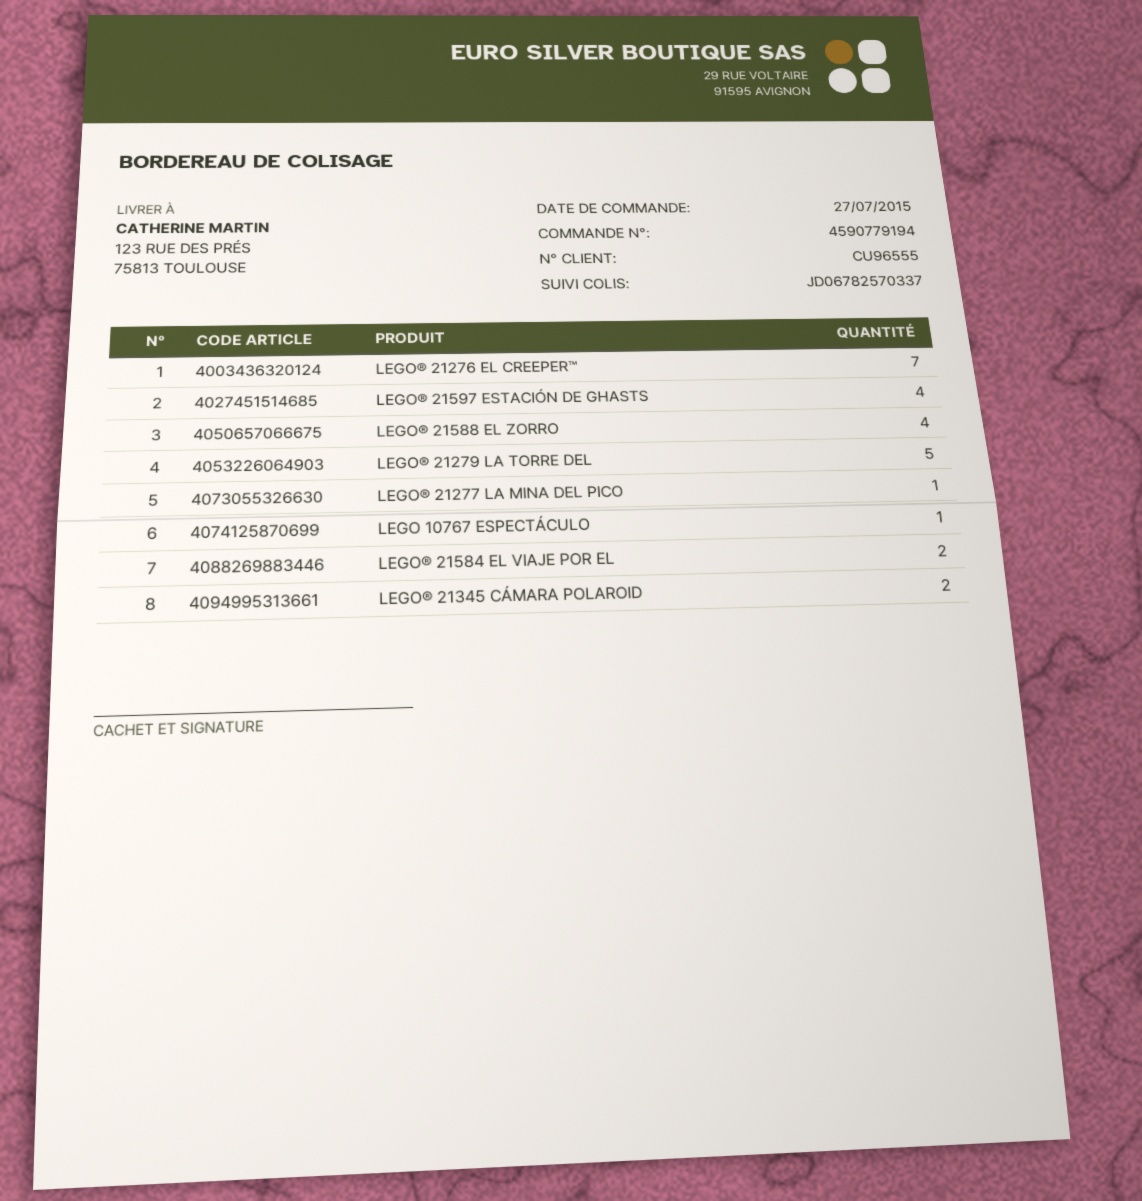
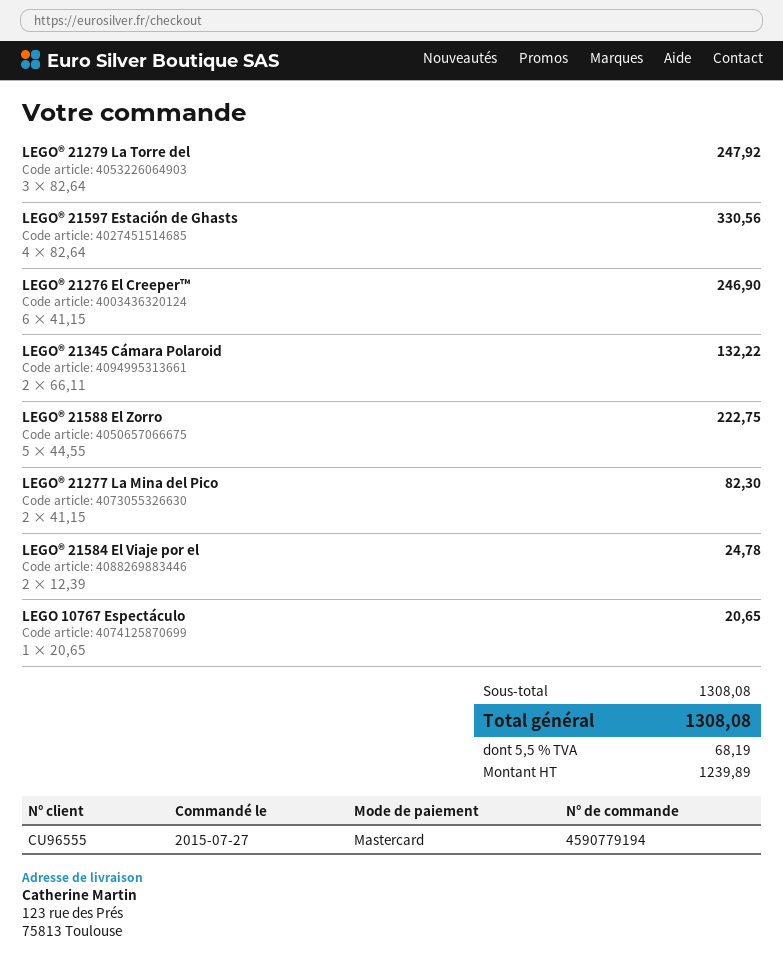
LEGO® 21276 EL CREEPER™: 7 -> 6
LEGO® 21588 EL ZORRO: 4 -> 5
LEGO® 21279 LA TORRE DEL: 5 -> 3
LEGO® 21277 LA MINA DEL PICO: 1 -> 2

